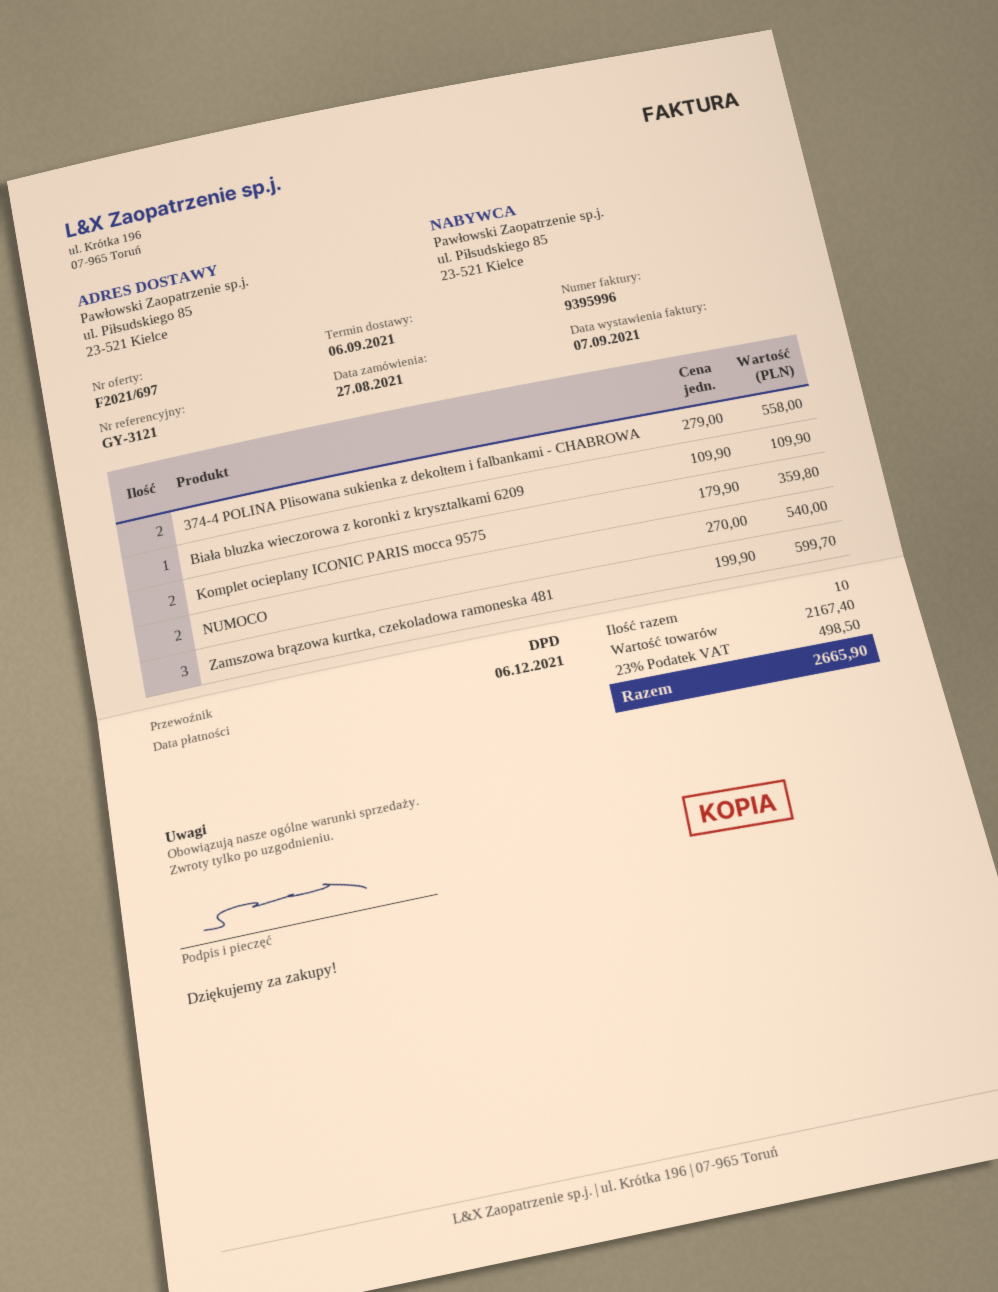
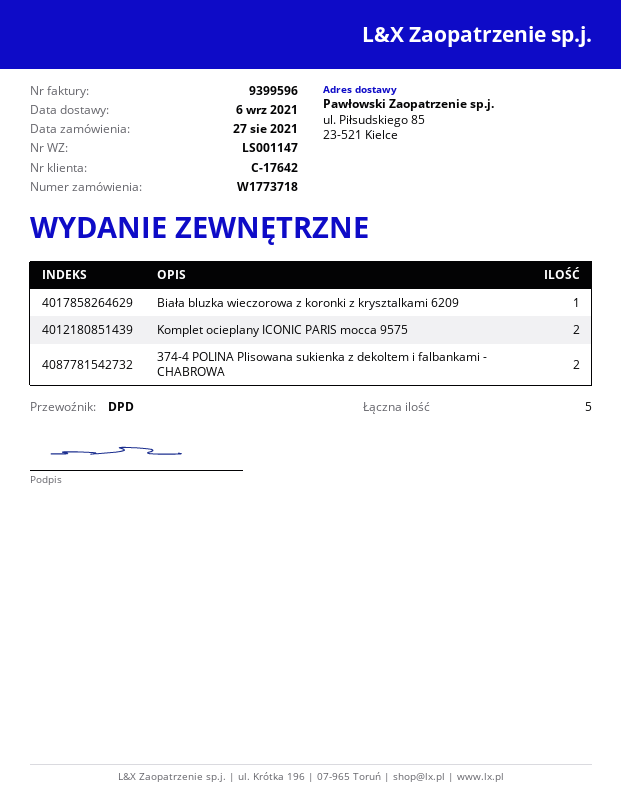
invoice number: 9395996 -> 9399596
NUMOCO: 2 -> none
Zamszowa brązowa kurtka, czekoladowa ramoneska 481: 3 -> none
total quantity: 10 -> 5

